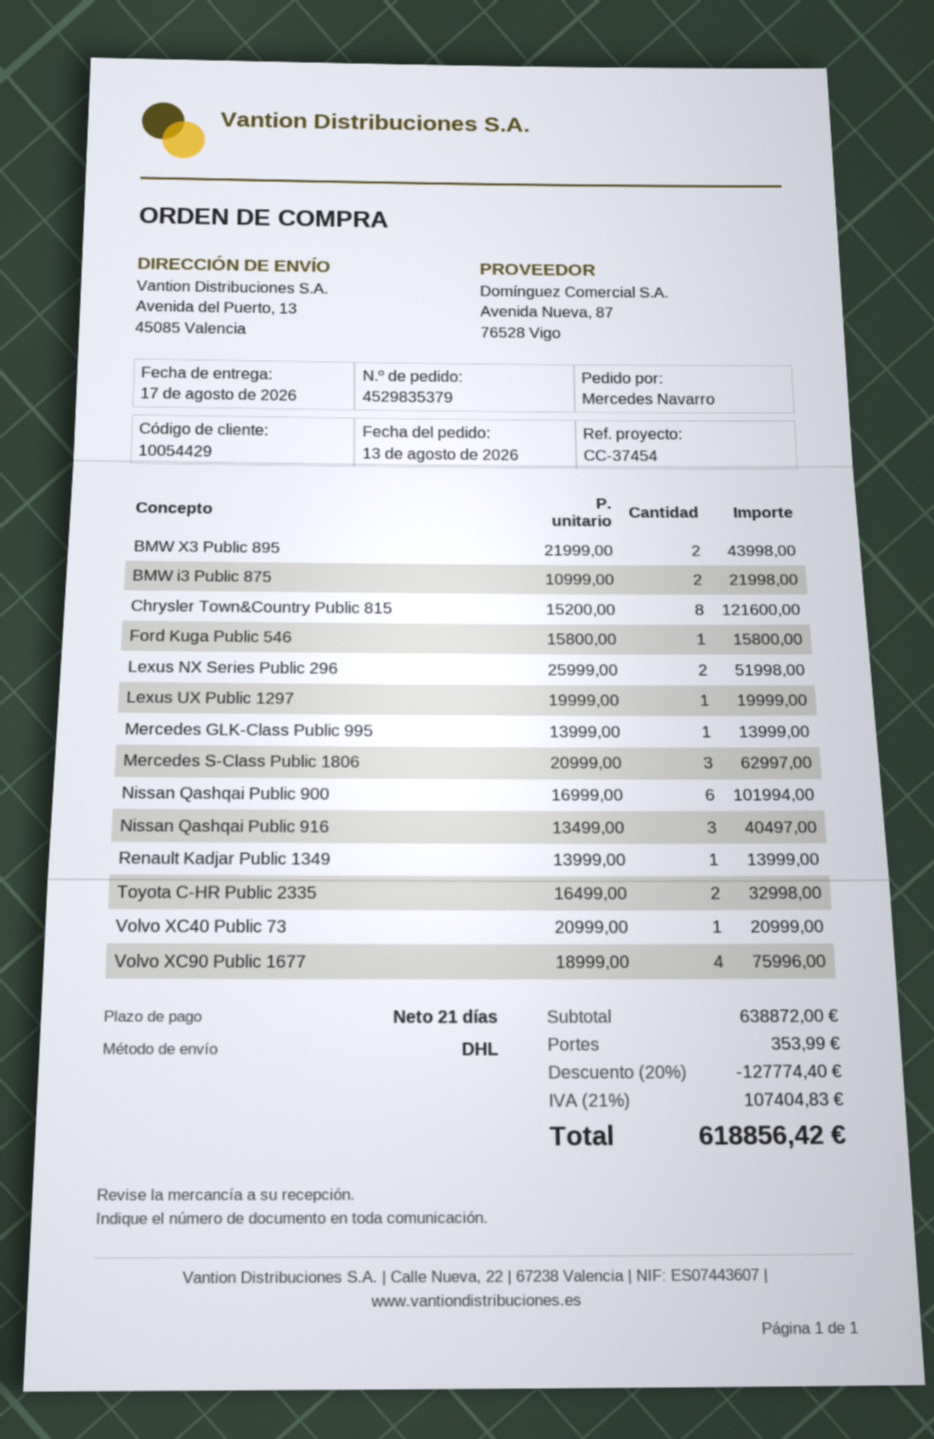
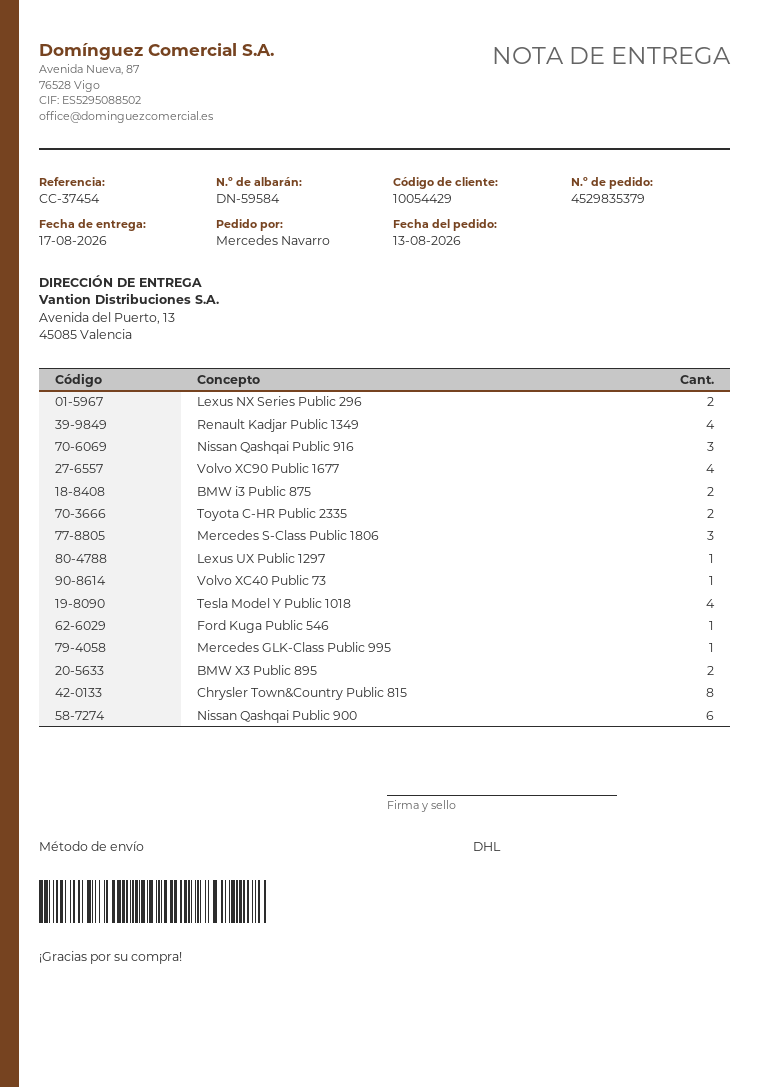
Renault Kadjar Public 1349: 1 -> 4
Tesla Model Y Public 1018: none -> 4

